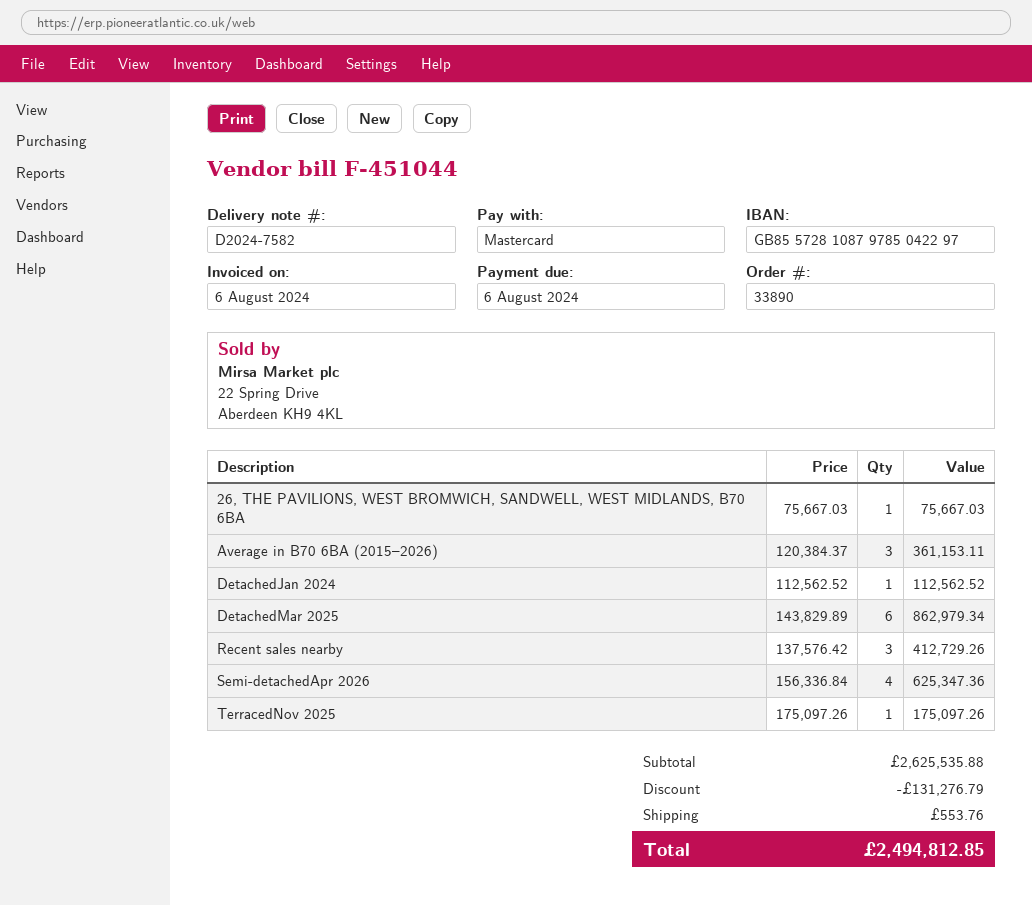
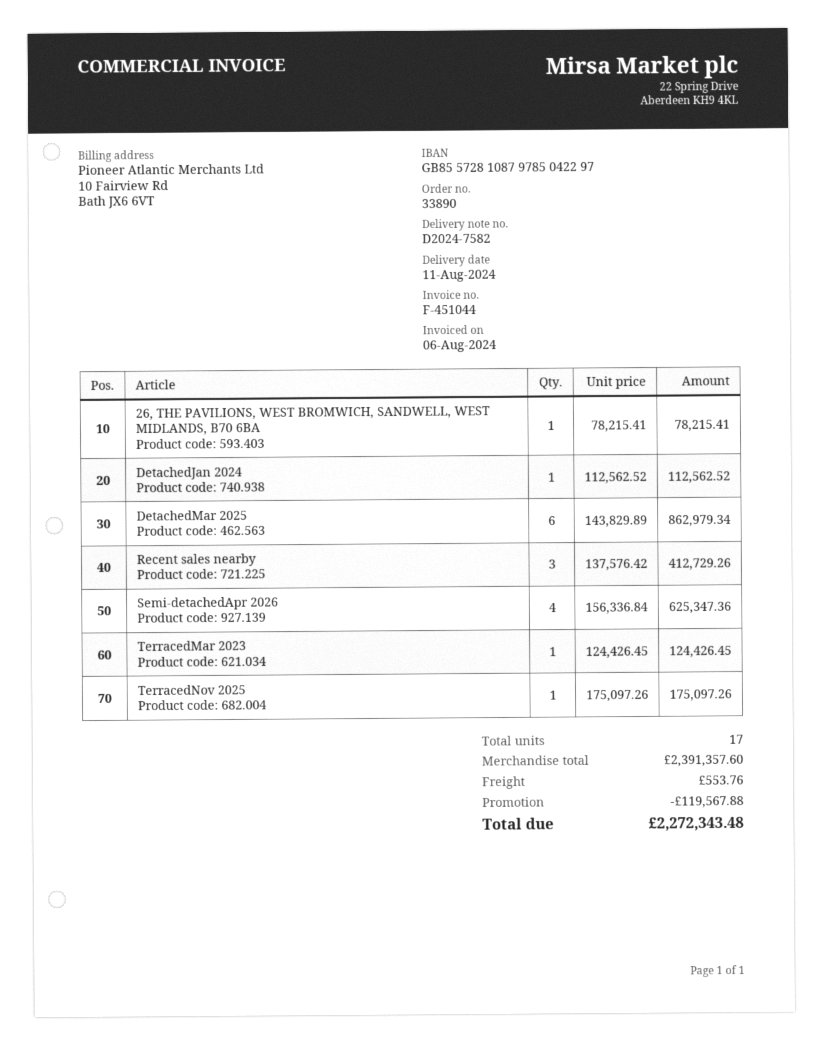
26, THE PAVILIONS, WEST BROMWICH, SANDWELL, WEST MIDLANDS, B70 6BA: 1 x 75667.03 = 75667.03 -> 1 x 78215.41 = 78215.41
Average in B70 6BA (2015–2026): 3 x 120384.37 = 361153.11 -> none
TerracedMar 2023: none -> 1 x 124426.45 = 124426.45
subtotal: 2625535.88 -> 2391357.60
discount: 131276.79 -> 119567.88
total: 2494812.85 -> 2272343.48

